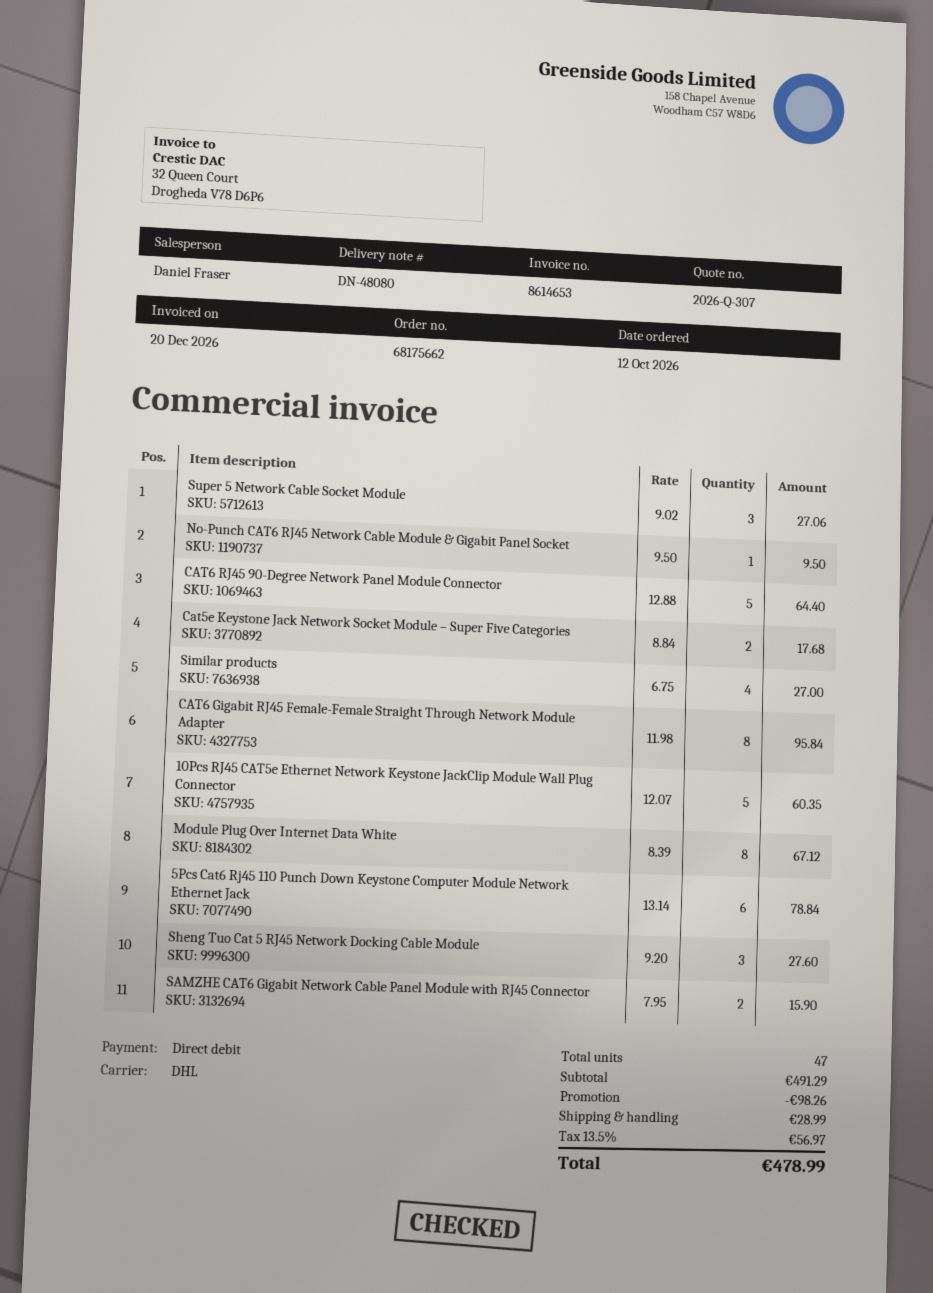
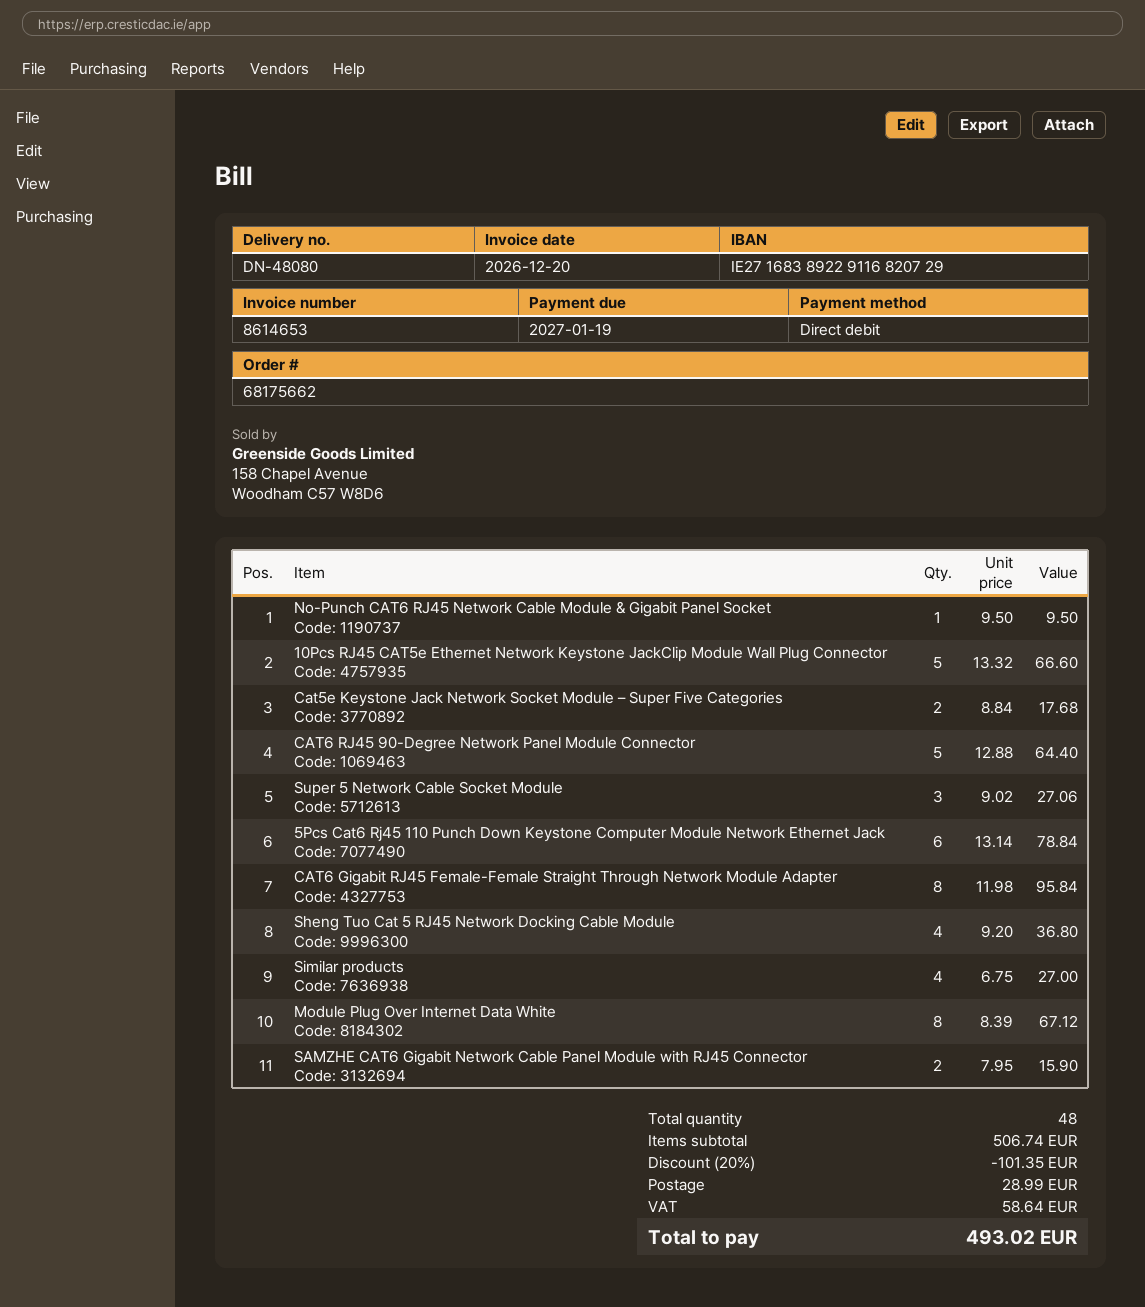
10Pcs RJ45 CAT5e Ethernet Network Keystone JackClip Module Wall Plug Connector: 5 x 12.07 = 60.35 -> 5 x 13.32 = 66.60
Sheng Tuo Cat 5 RJ45 Network Docking Cable Module: 3 x 9.20 = 27.60 -> 4 x 9.20 = 36.80
total quantity: 47 -> 48
subtotal: 491.29 -> 506.74
discount: 98.26 -> 101.35
tax: 56.97 -> 58.64
total: 478.99 -> 493.02

